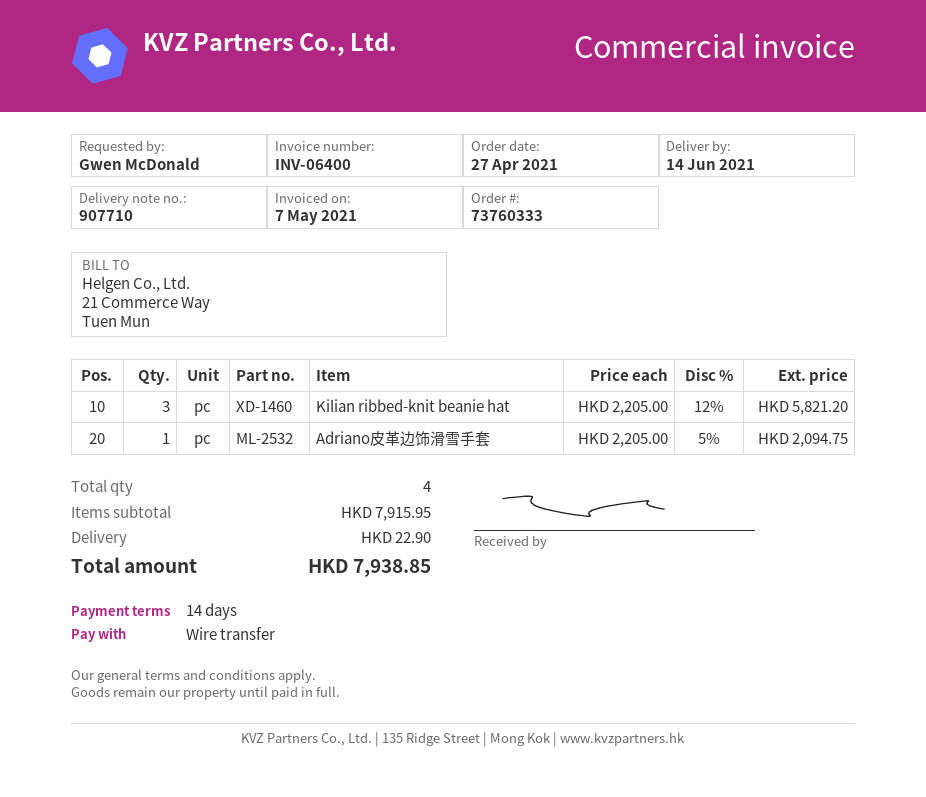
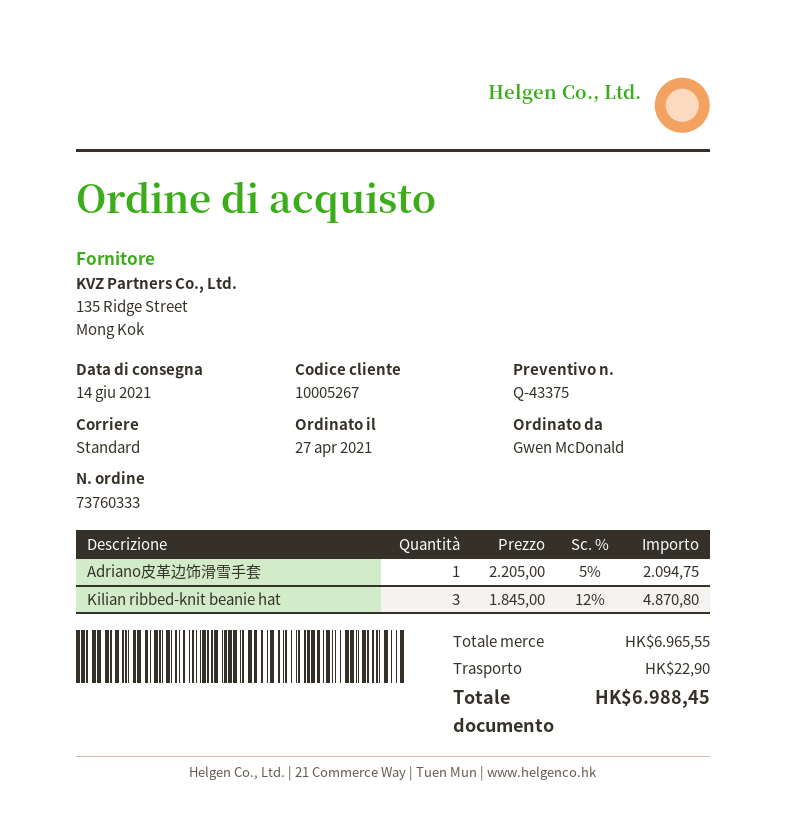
Kilian ribbed-knit beanie hat: 3 x 2205.00 - 12% = 5821.20 -> 3 x 1845.00 - 12% = 4870.80
subtotal: 7915.95 -> 6965.55
total: 7938.85 -> 6988.45

